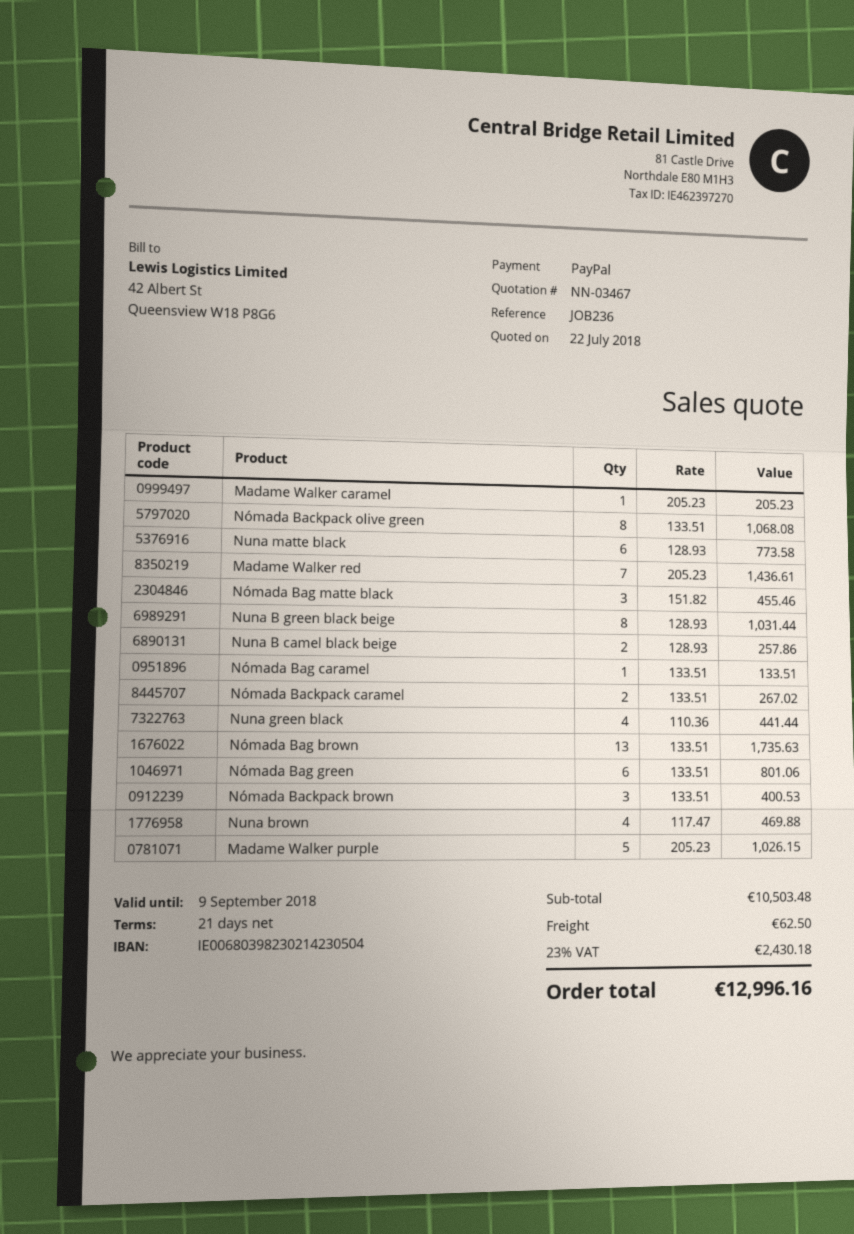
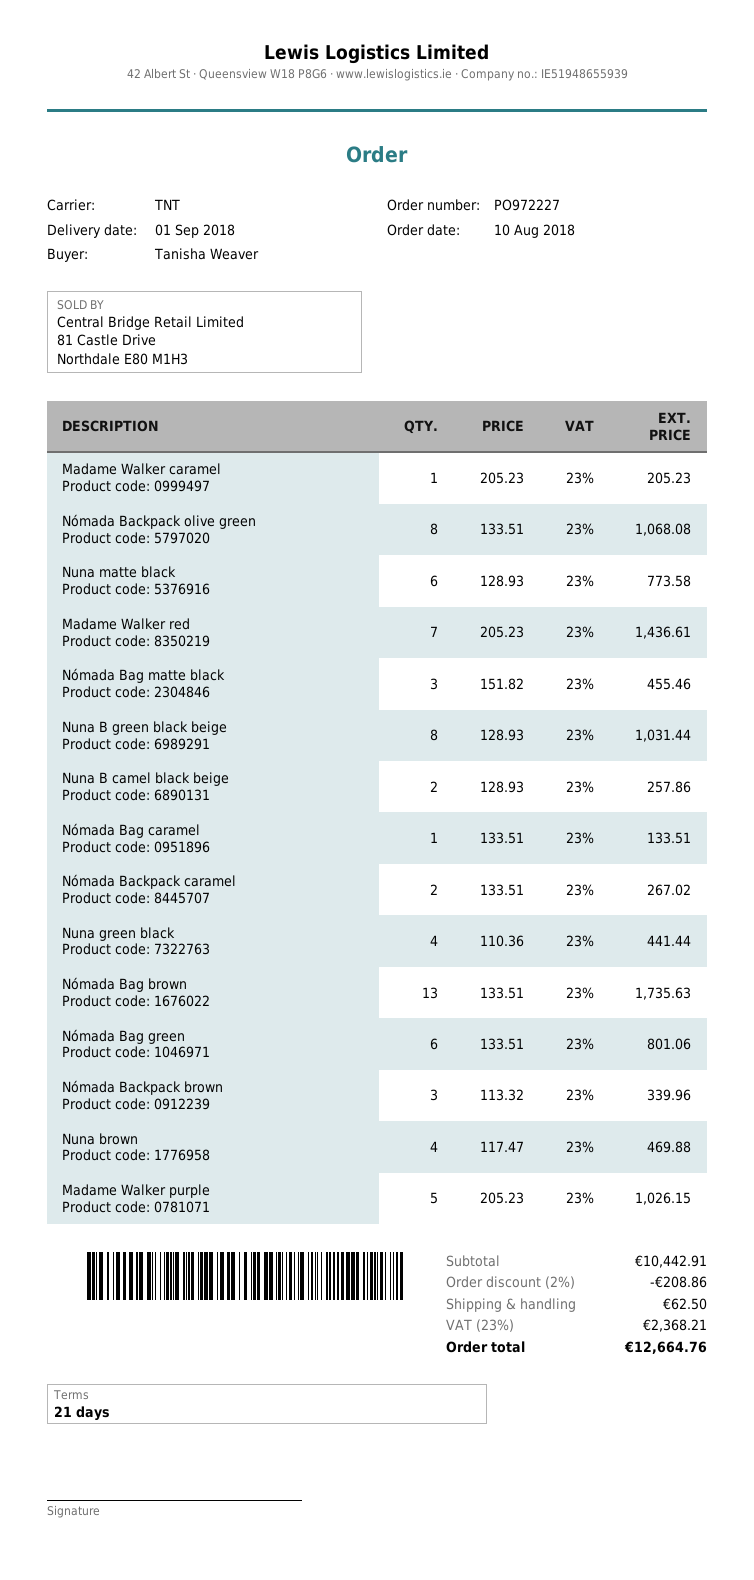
Nómada Backpack brown: 3 x 133.51 = 400.53 -> 3 x 113.32 = 339.96
subtotal: 10503.48 -> 10442.91
discount: none -> 2% = 208.86
tax: 23% = 2430.18 -> 23% = 2368.21
total: 12996.16 -> 12664.76

